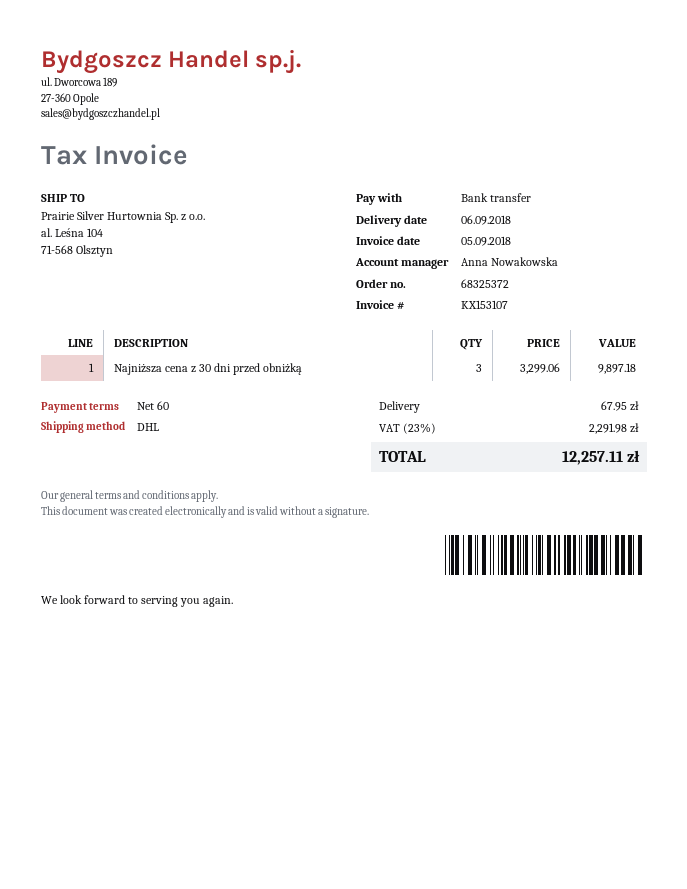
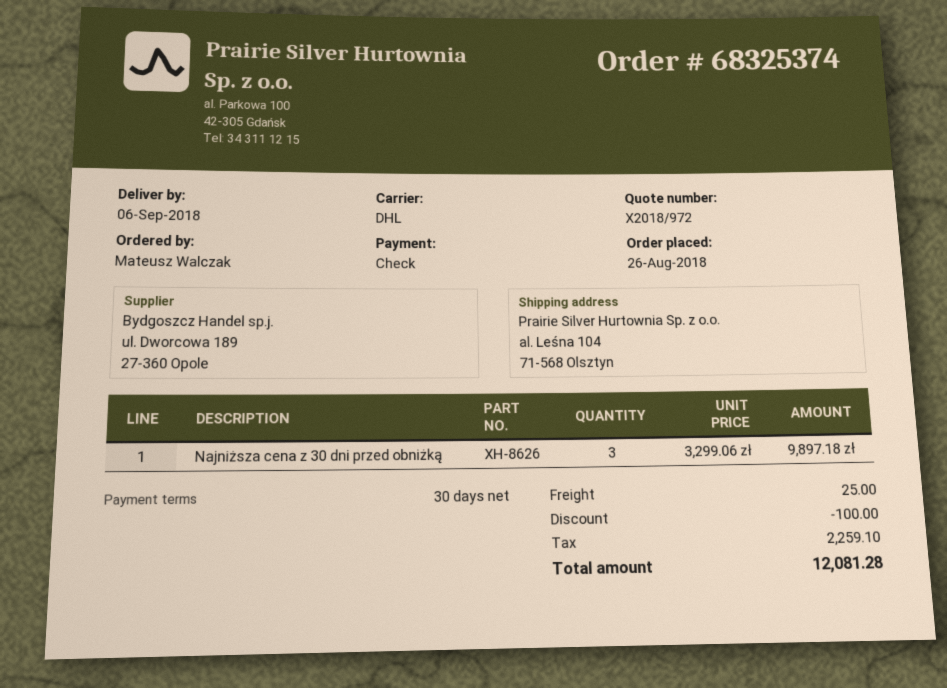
order number: 68325372 -> 68325374
payment terms: 60 days -> 30 days
payment method: bank transfer -> cheque
discount: none -> 100.00
shipping: 67.95 -> 25.00
tax: 2291.98 -> 2259.10
total: 12257.11 -> 12081.28

